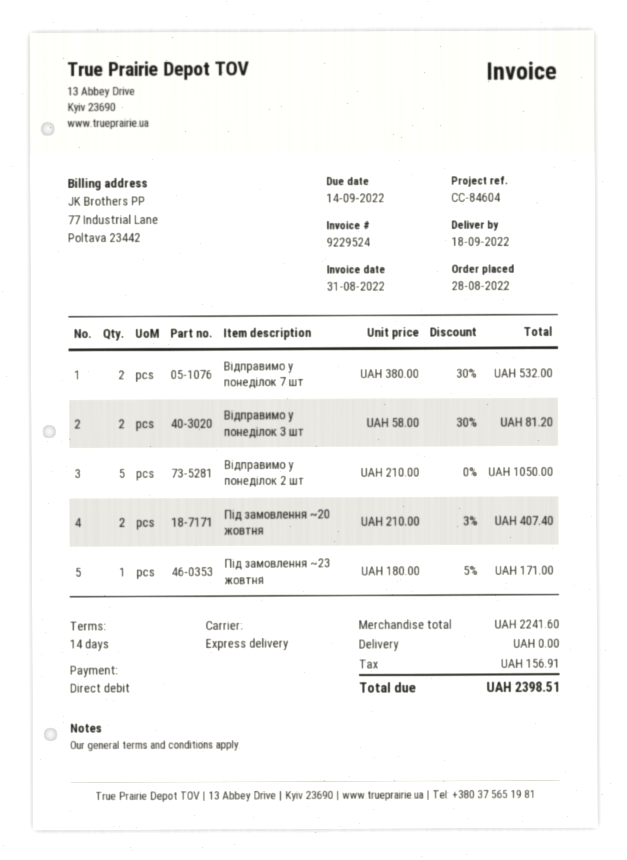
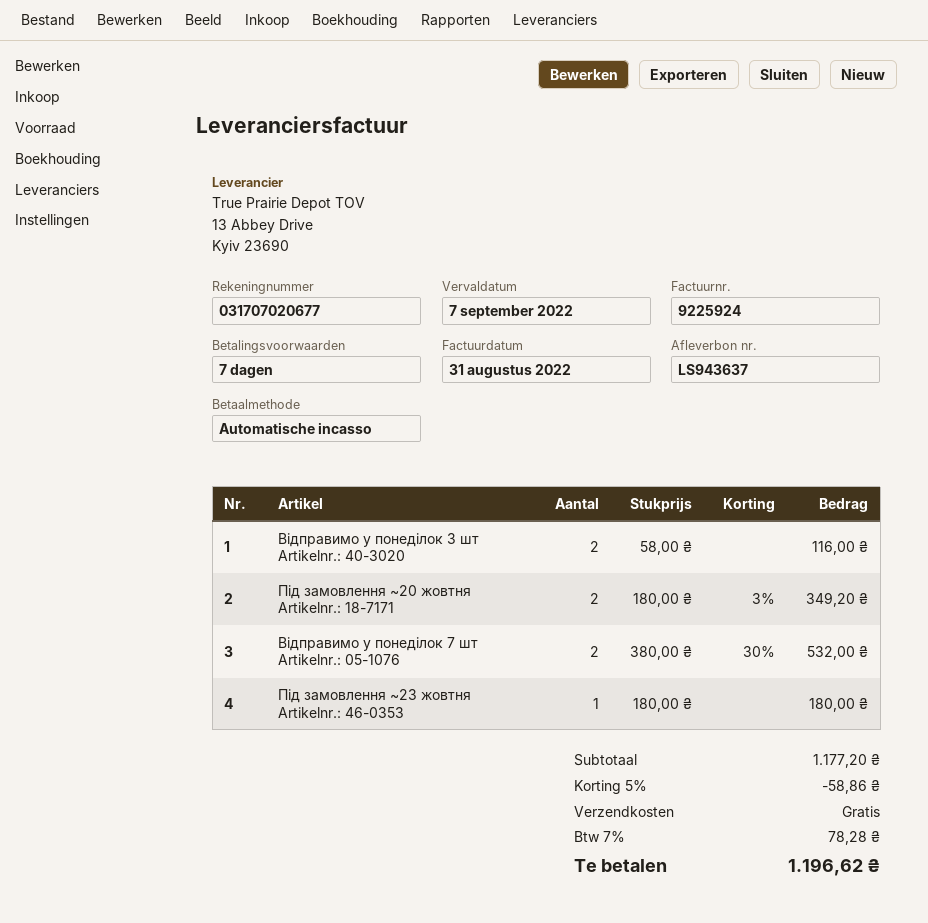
invoice number: 9229524 -> 9225924
payment terms: 14 days -> 7 days
due date: 2022-09-14 -> 2022-09-07
Відправимо у понеділок 3 шт: 2 x 58.00 - 30% = 81.20 -> 2 x 58.00 = 116.00
Відправимо у понеділок 2 шт: 5 x 210.00 = 1050.00 -> none
Під замовлення ~20 жовтня: 2 x 210.00 - 3% = 407.40 -> 2 x 180.00 - 3% = 349.20
Під замовлення ~23 жовтня: 1 x 180.00 - 5% = 171.00 -> 1 x 180.00 = 180.00
subtotal: 2241.60 -> 1177.20
discount: none -> 5% = 58.86
tax: 156.91 -> 78.28
total: 2398.51 -> 1196.62

